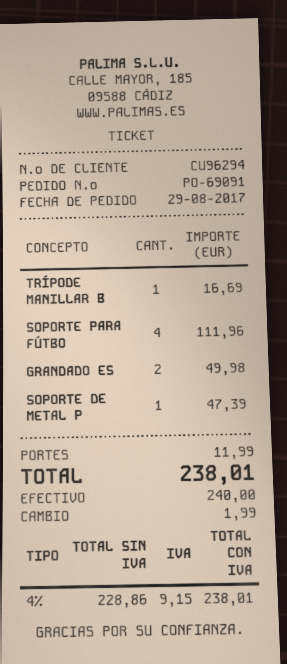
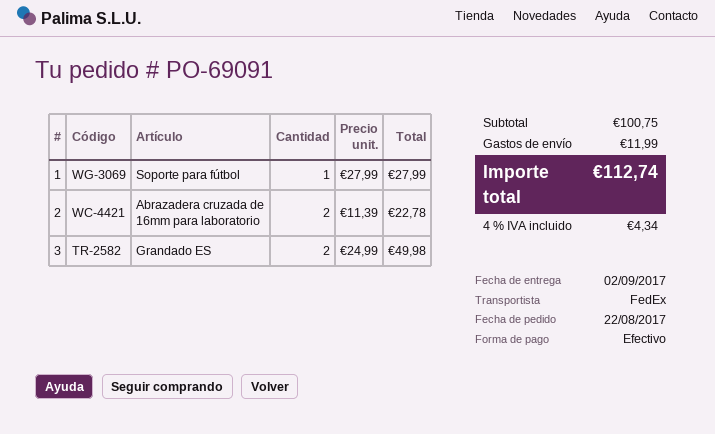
order date: 2017-08-29 -> 2017-08-22
TRÍPODE MANILLAR B: 1 for 16.69 -> none
SOPORTE PARA FÚTBO: 4 for 111.96 -> 1 for 27.99
SOPORTE DE METAL P: 1 for 47.39 -> none
Abrazadera cruzada de 16mm para laboratorio: none -> 2 for 22.78
tax: 4% = 9.15 -> 4% = 4.34
total: 238.01 -> 112.74

